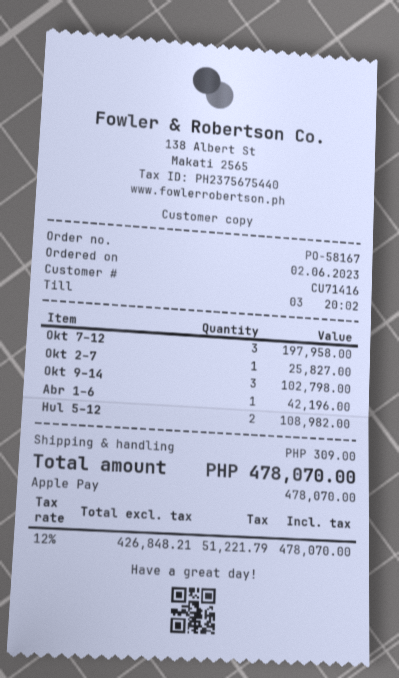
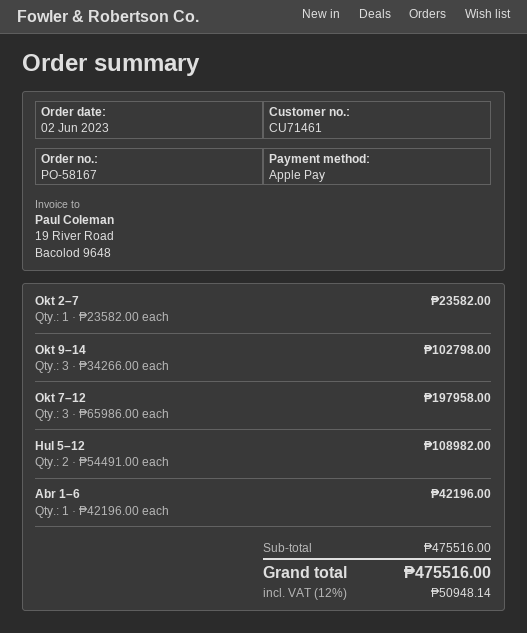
customer number: CU71416 -> CU71461
Okt 2–7: 1 for 25827.00 -> 1 for 23582.00
shipping: 309.00 -> none
tax: 12% = 51221.79 -> 12% = 50948.14
total: 478070.00 -> 475516.00

